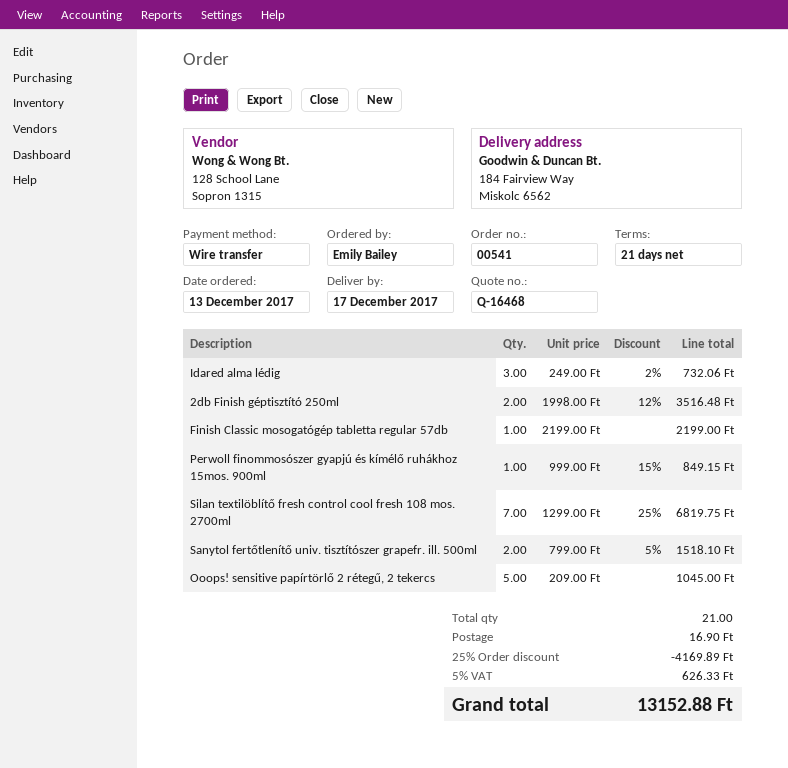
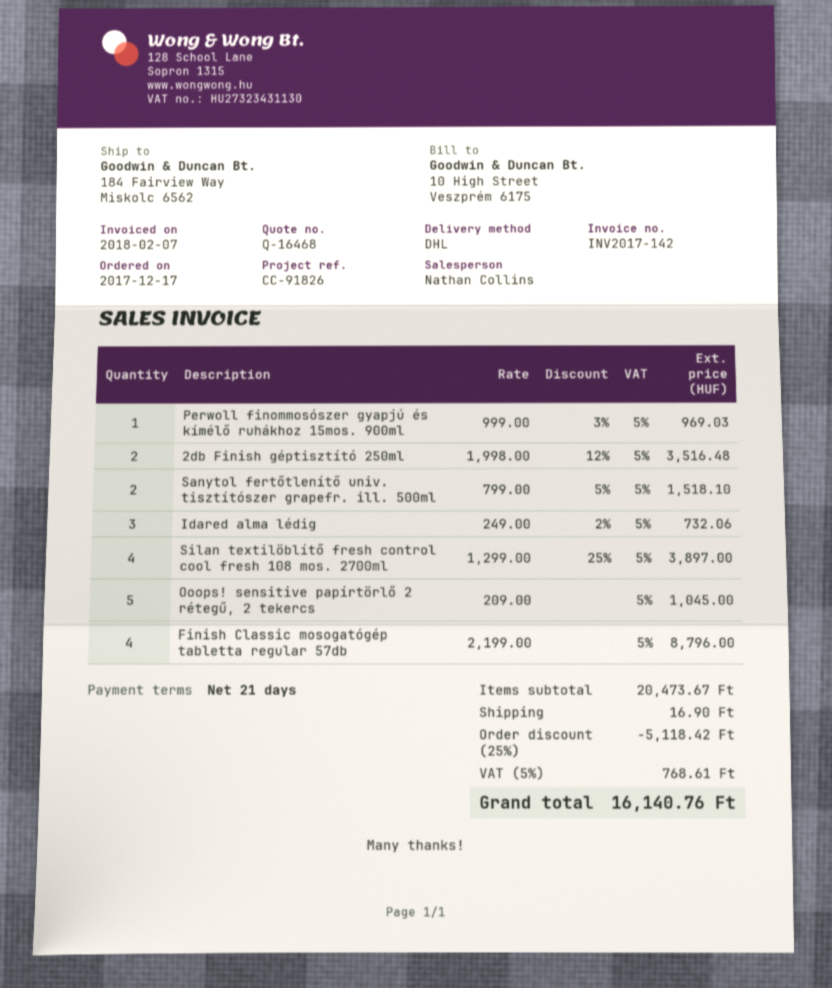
order date: 2017-12-13 -> 2017-12-17
Finish Classic mosogatógép tabletta regular 57db: 1 x 2199.00 = 2199.00 -> 4 x 2199.00 = 8796.00
Perwoll finommosószer gyapjú és kímélő ruhákhoz 15mos. 900ml: 1 x 999.00 - 15% = 849.15 -> 1 x 999.00 - 3% = 969.03
Silan textilöblítő fresh control cool fresh 108 mos. 2700ml: 7 x 1299.00 - 25% = 6819.75 -> 4 x 1299.00 - 25% = 3897.00
discount: 25% = 4169.89 -> 25% = 5118.42
tax: 5% = 626.33 -> 5% = 768.61
total: 13152.88 -> 16140.76

